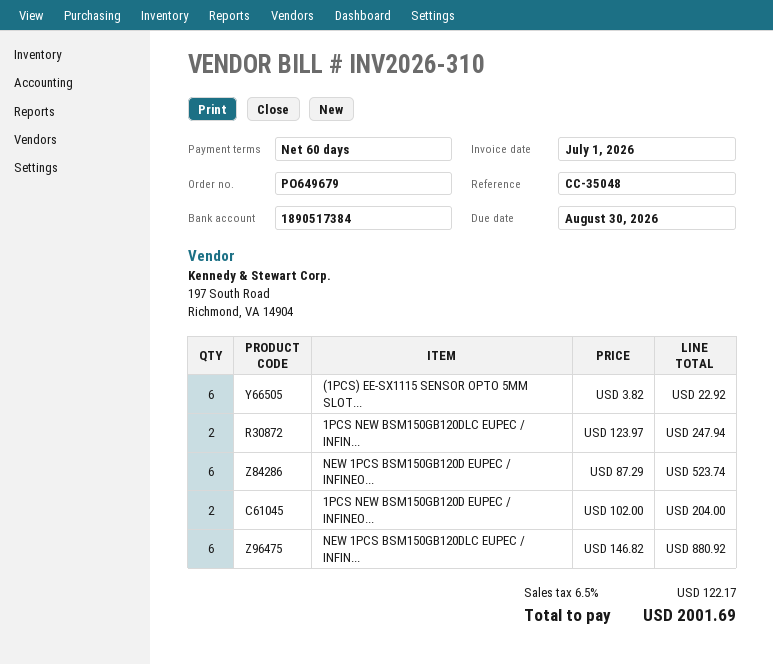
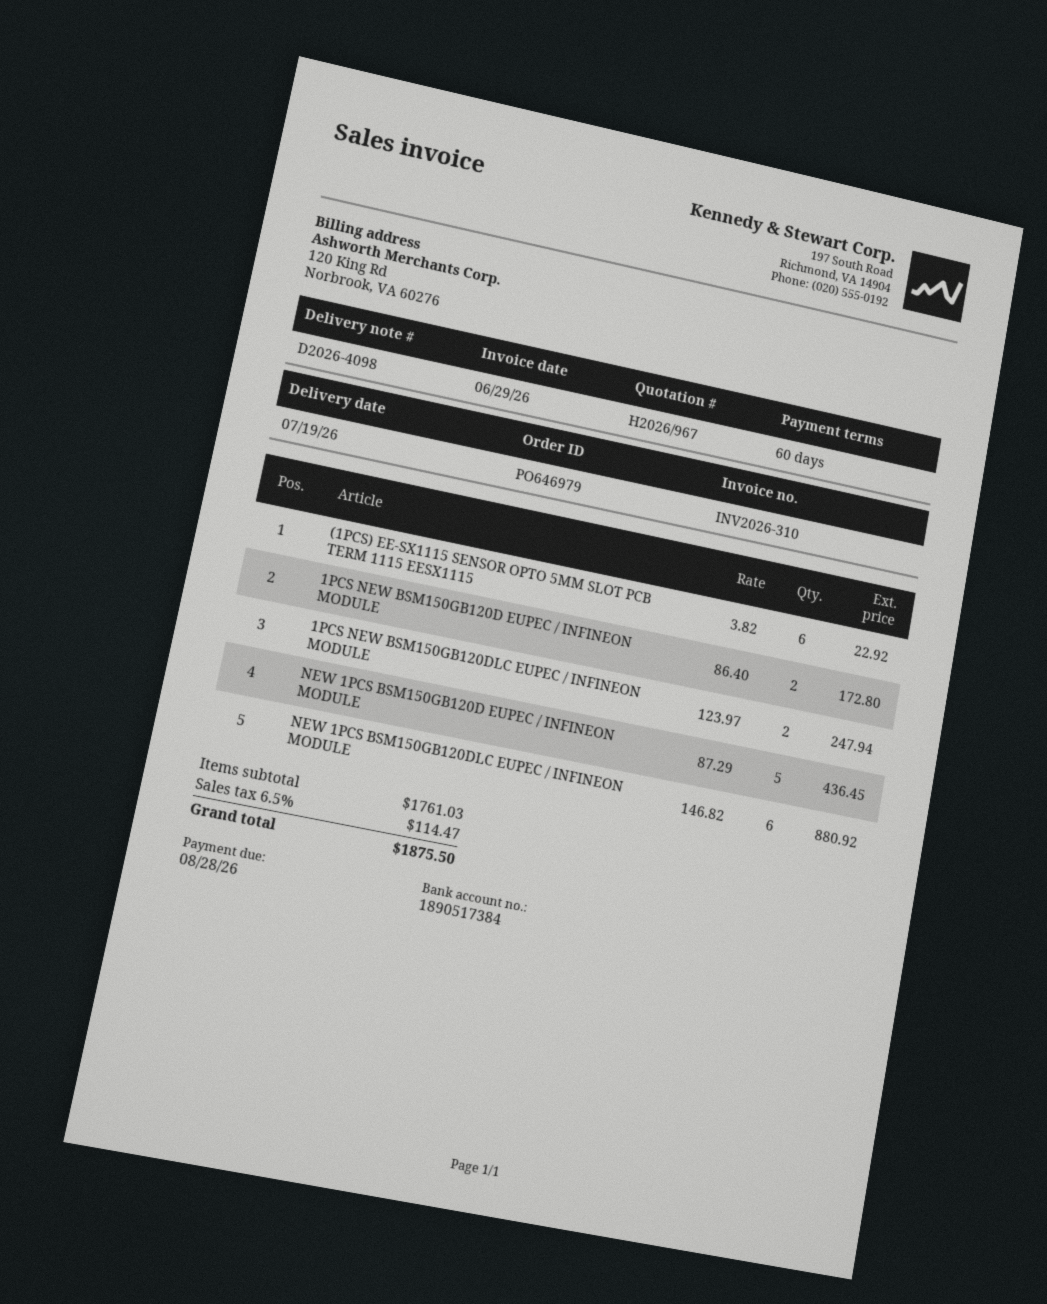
order number: PO649679 -> PO646979
invoice date: 2026-07-01 -> 2026-06-29
due date: 2026-08-30 -> 2026-08-28
NEW 1PCS BSM150GB120D EUPEC / INFINEO...: 6 x 87.29 = 523.74 -> 5 x 87.29 = 436.45
1PCS NEW BSM150GB120D EUPEC / INFINEO...: 2 x 102.00 = 204.00 -> 2 x 86.40 = 172.80
tax: 6.5% = 122.17 -> 6.5% = 114.47
total: 2001.69 -> 1875.50

